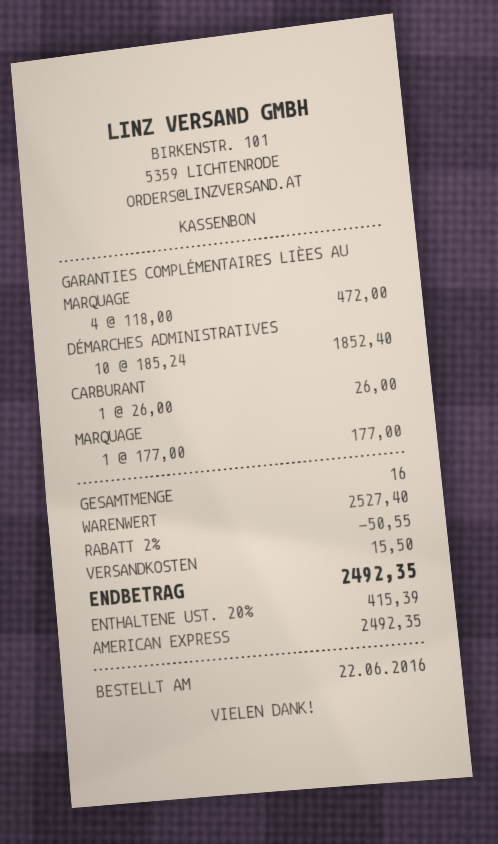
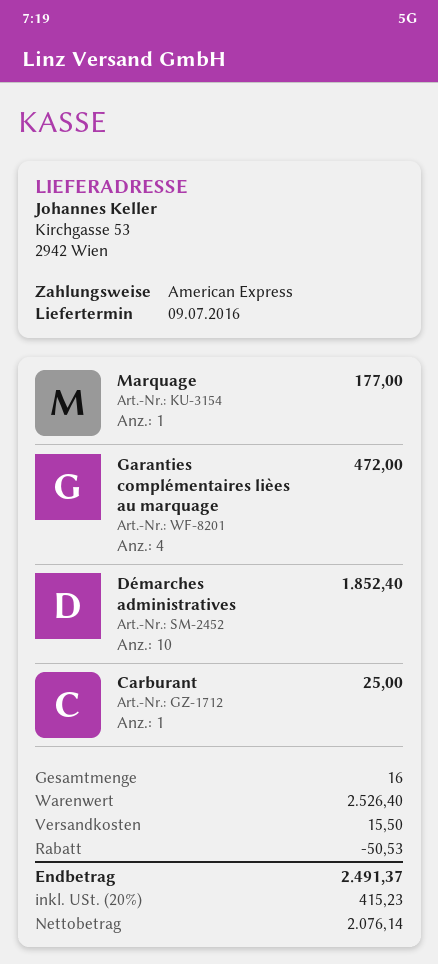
CARBURANT: 1 for 26.00 -> 1 for 25.00
subtotal: 2527.40 -> 2526.40
discount: 50.55 -> 50.53
tax: 20% = 415.39 -> 20% = 415.23
total: 2492.35 -> 2491.37

